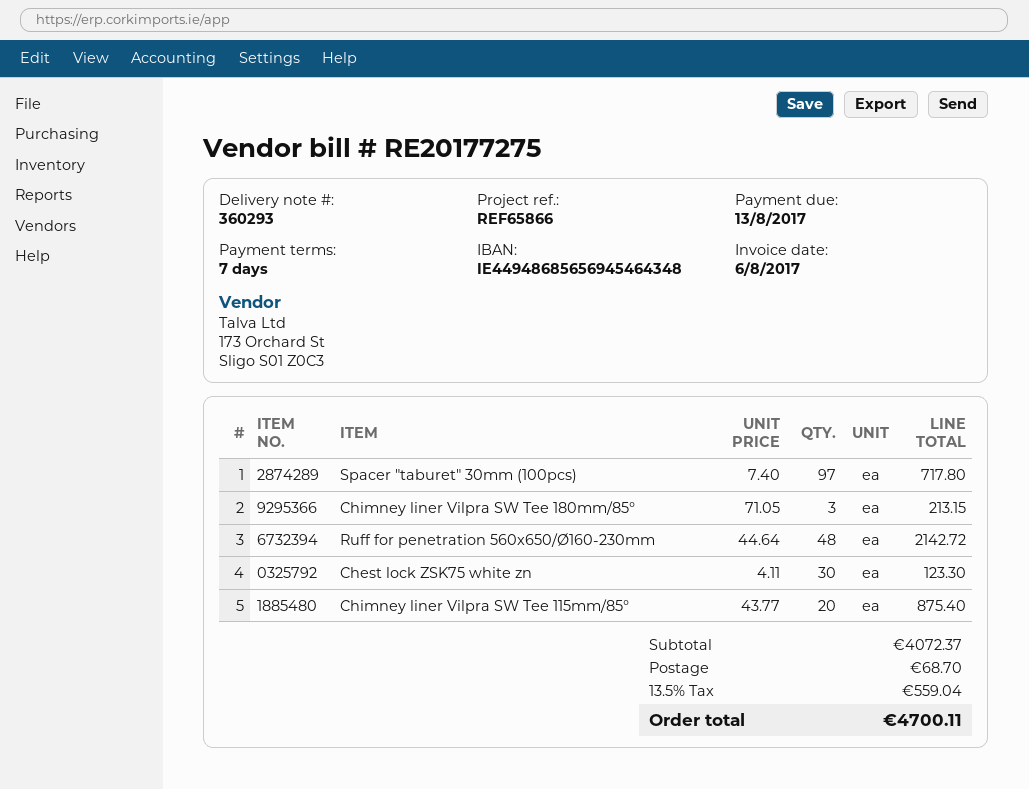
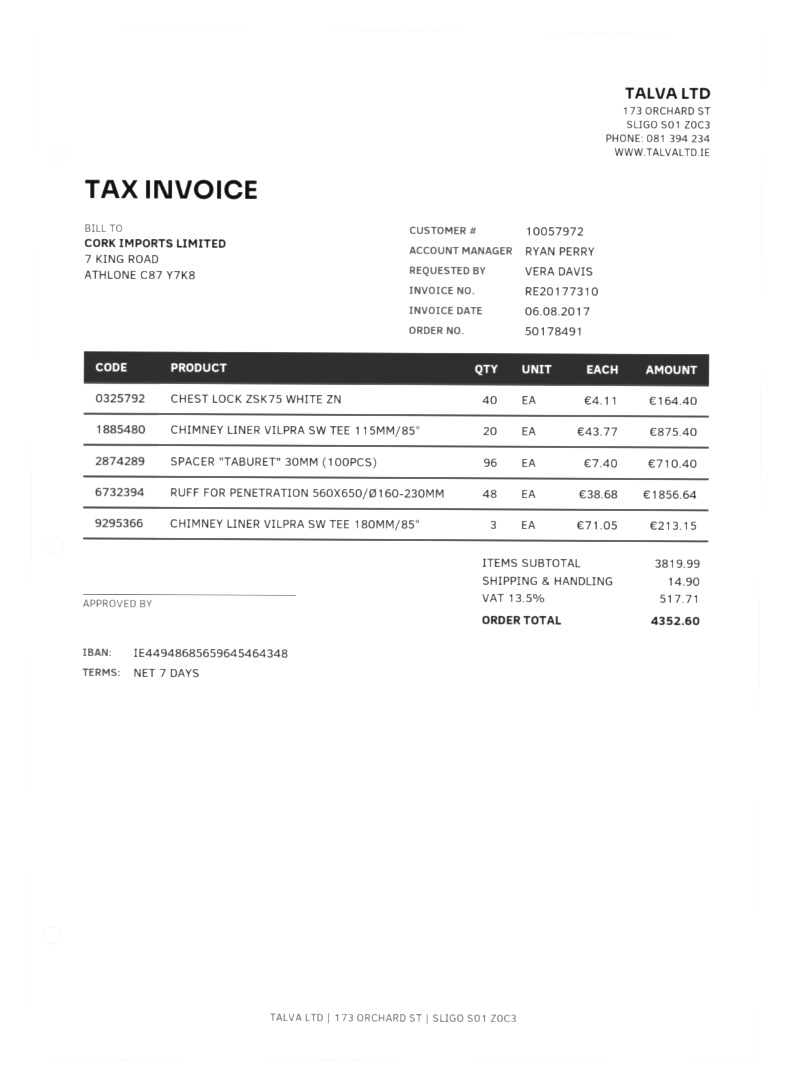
invoice number: RE20177275 -> RE20177310
bank account: IE44948685656945464348 -> IE44948685659645464348
Spacer "taburet" 30mm (100pcs): 97 x 7.40 = 717.80 -> 96 x 7.40 = 710.40
Ruff for penetration 560x650/Ø160-230mm: 48 x 44.64 = 2142.72 -> 48 x 38.68 = 1856.64
Chest lock ZSK75 white zn: 30 x 4.11 = 123.30 -> 40 x 4.11 = 164.40
subtotal: 4072.37 -> 3819.99
shipping: 68.70 -> 14.90
tax: 13.5% = 559.04 -> 13.5% = 517.71
total: 4700.11 -> 4352.60

